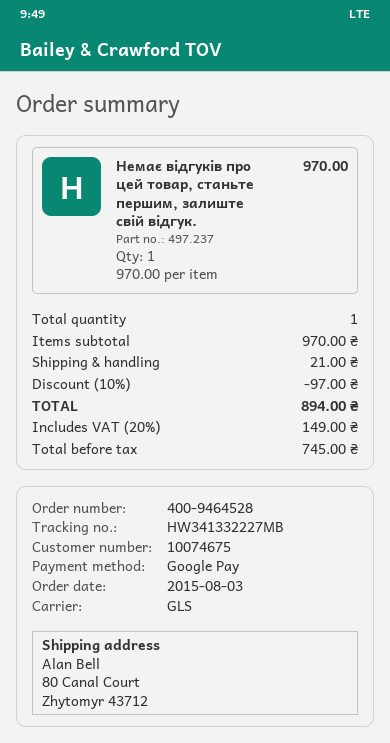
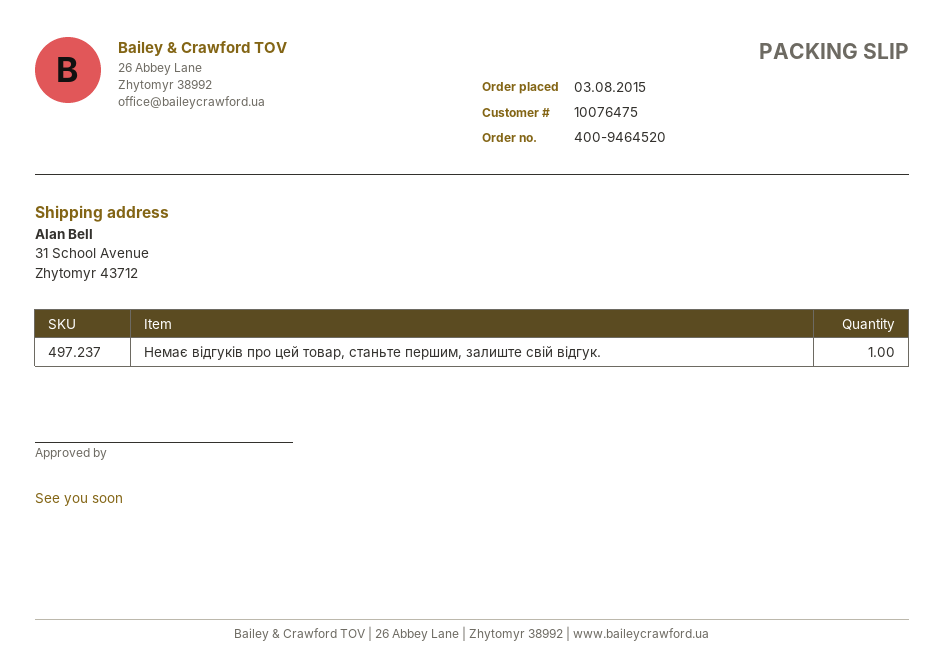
order number: 400-9464528 -> 400-9464520
customer number: 10074675 -> 10076475
ship to: 80 Canal Court, Zhytomyr 43712 -> 31 School Avenue, Zhytomyr 43712

